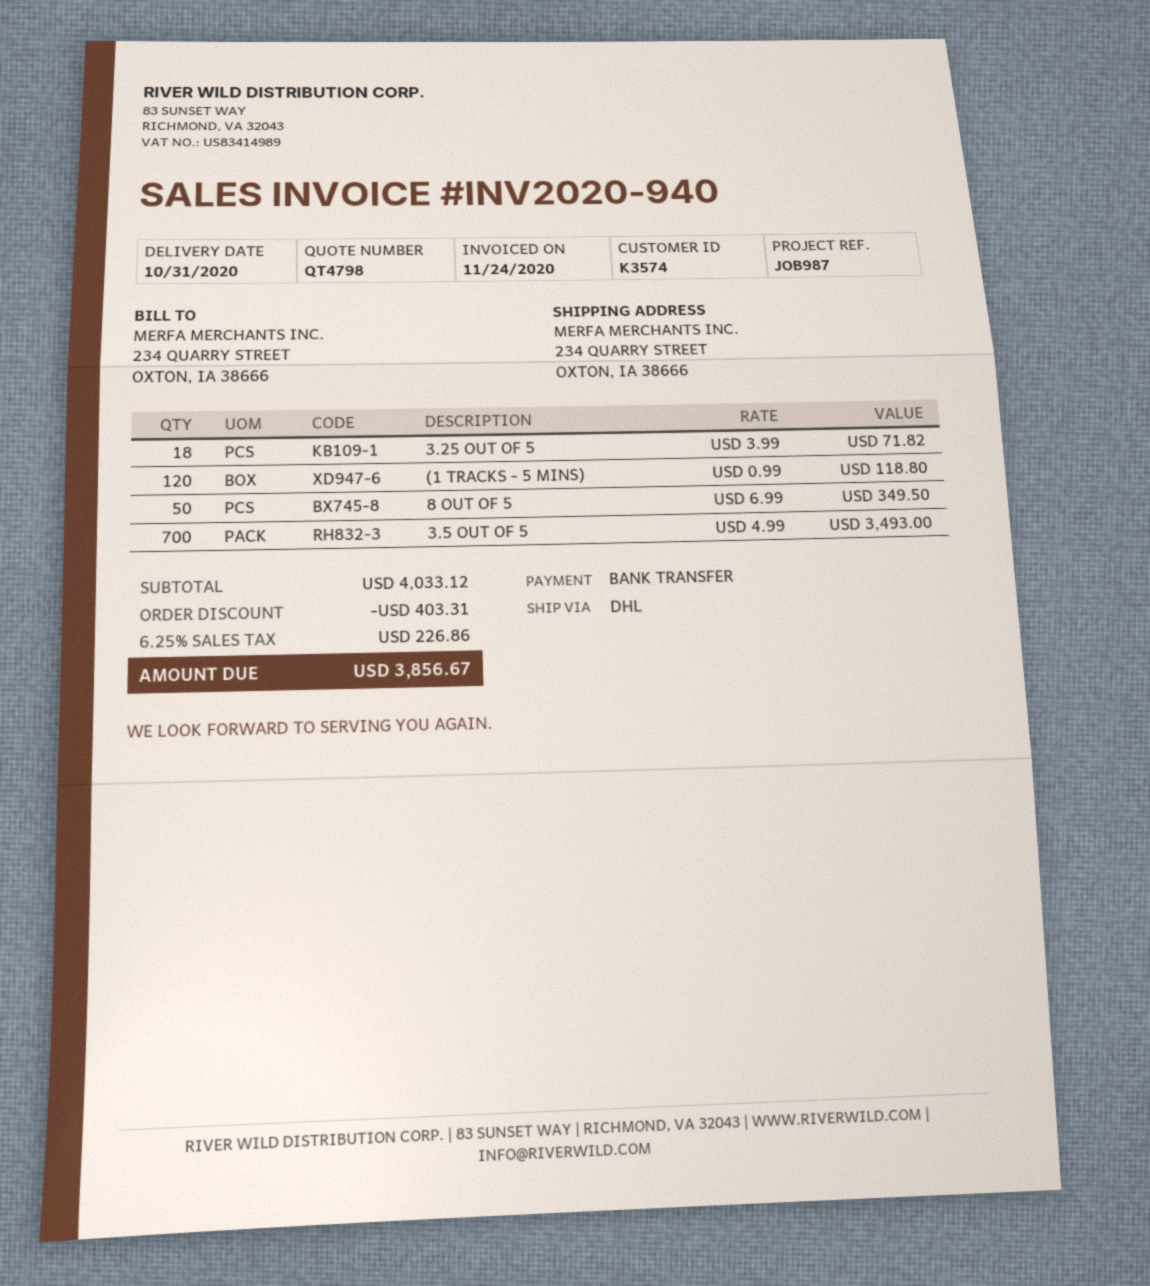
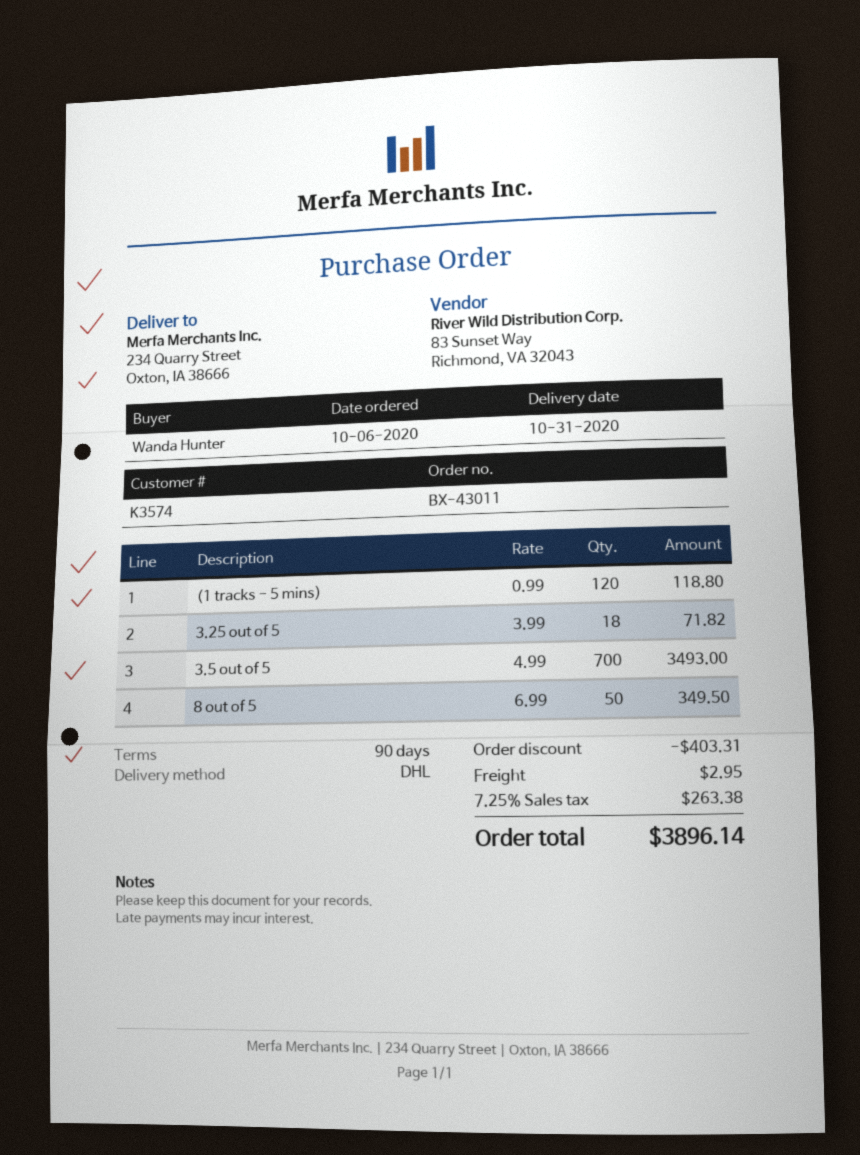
shipping: none -> 2.95
tax: 6.25% = 226.86 -> 7.25% = 263.38
total: 3856.67 -> 3896.14

